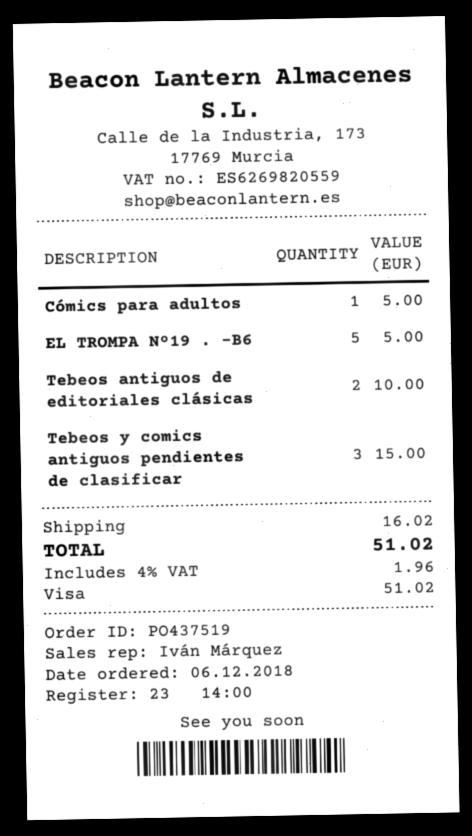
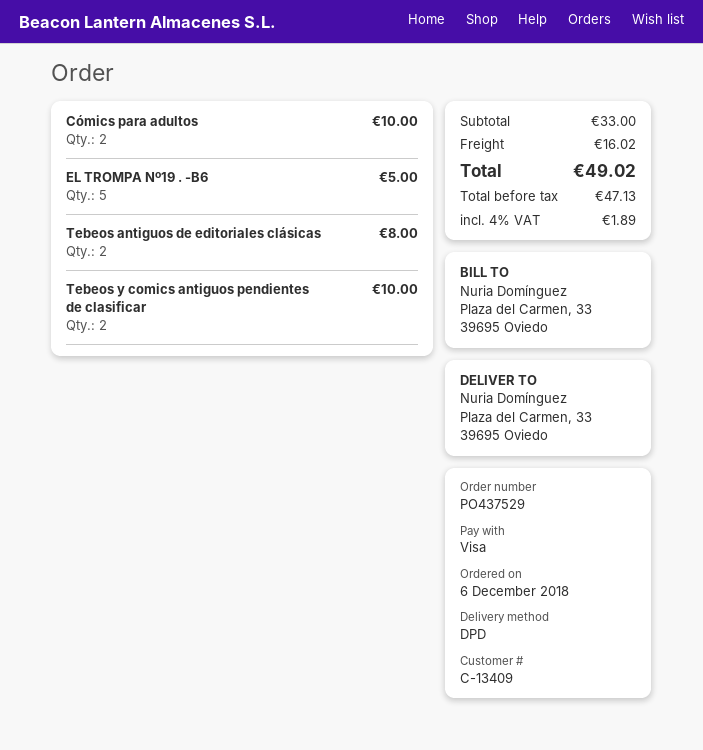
order number: PO437519 -> PO437529
Cómics para adultos: 1 for 5.00 -> 2 for 10.00
Tebeos antiguos de editoriales clásicas: 2 for 10.00 -> 2 for 8.00
Tebeos y comics antiguos pendientes de clasificar: 3 for 15.00 -> 2 for 10.00
tax: 4% = 1.96 -> 4% = 1.89
total: 51.02 -> 49.02

